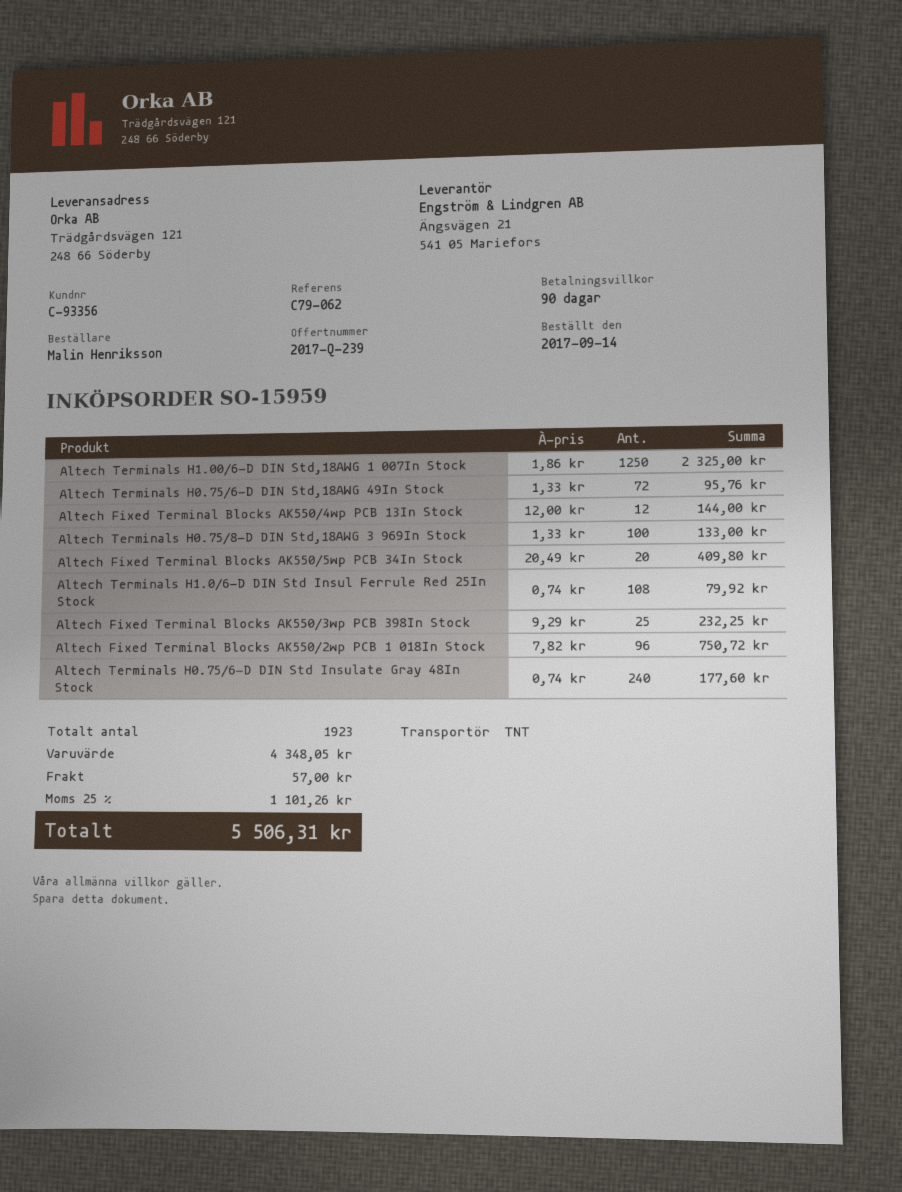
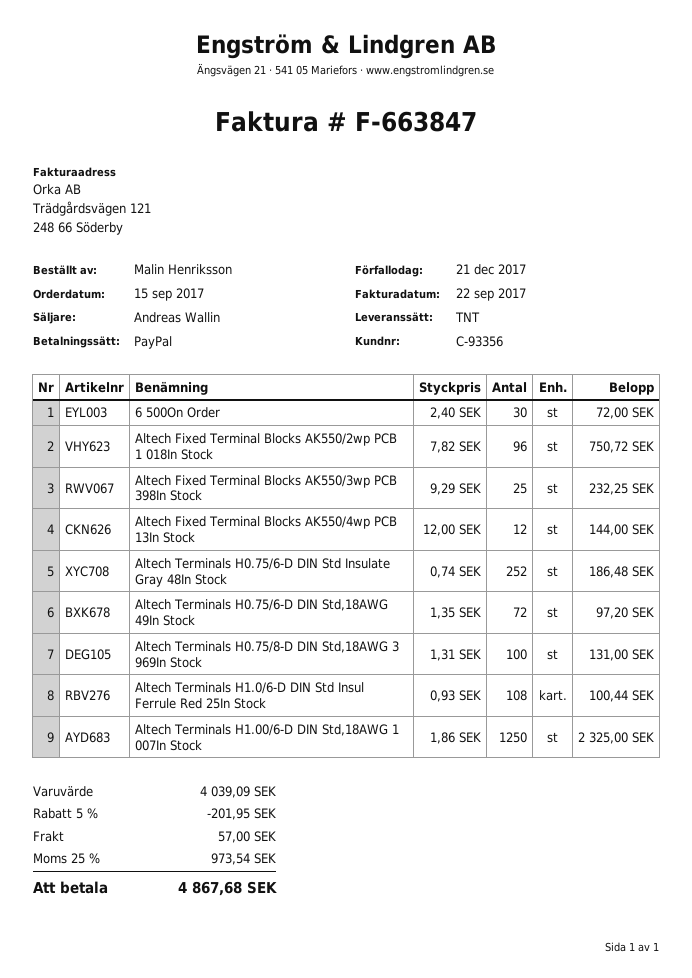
order date: 2017-09-14 -> 2017-09-15
Altech Terminals H0.75/6-D DIN Std,18AWG 49In Stock: 72 x 1.33 = 95.76 -> 72 x 1.35 = 97.20
Altech Terminals H0.75/8-D DIN Std,18AWG 3 969In Stock: 100 x 1.33 = 133.00 -> 100 x 1.31 = 131.00
Altech Fixed Terminal Blocks AK550/5wp PCB 34In Stock: 20 x 20.49 = 409.80 -> none
Altech Terminals H1.0/6-D DIN Std Insul Ferrule Red 25In Stock: 108 x 0.74 = 79.92 -> 108 x 0.93 = 100.44
Altech Terminals H0.75/6-D DIN Std Insulate Gray 48In Stock: 240 x 0.74 = 177.60 -> 252 x 0.74 = 186.48
6 500On Order: none -> 30 x 2.40 = 72.00
subtotal: 4348.05 -> 4039.09
discount: none -> 5% = 201.95
tax: 25% = 1101.26 -> 25% = 973.54
total: 5506.31 -> 4867.68

